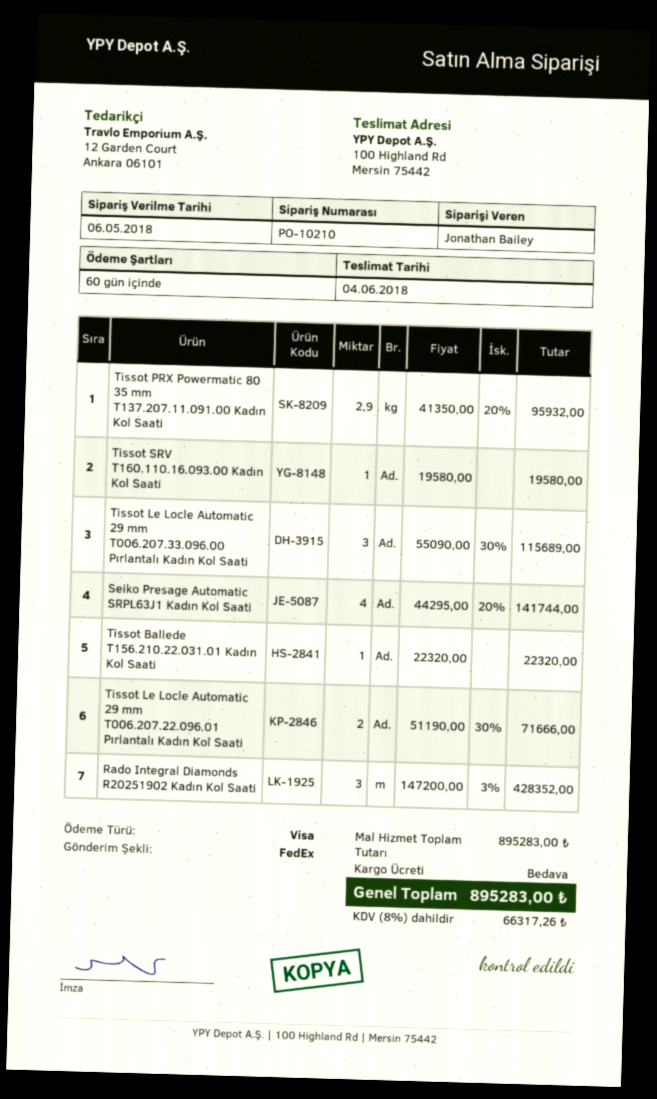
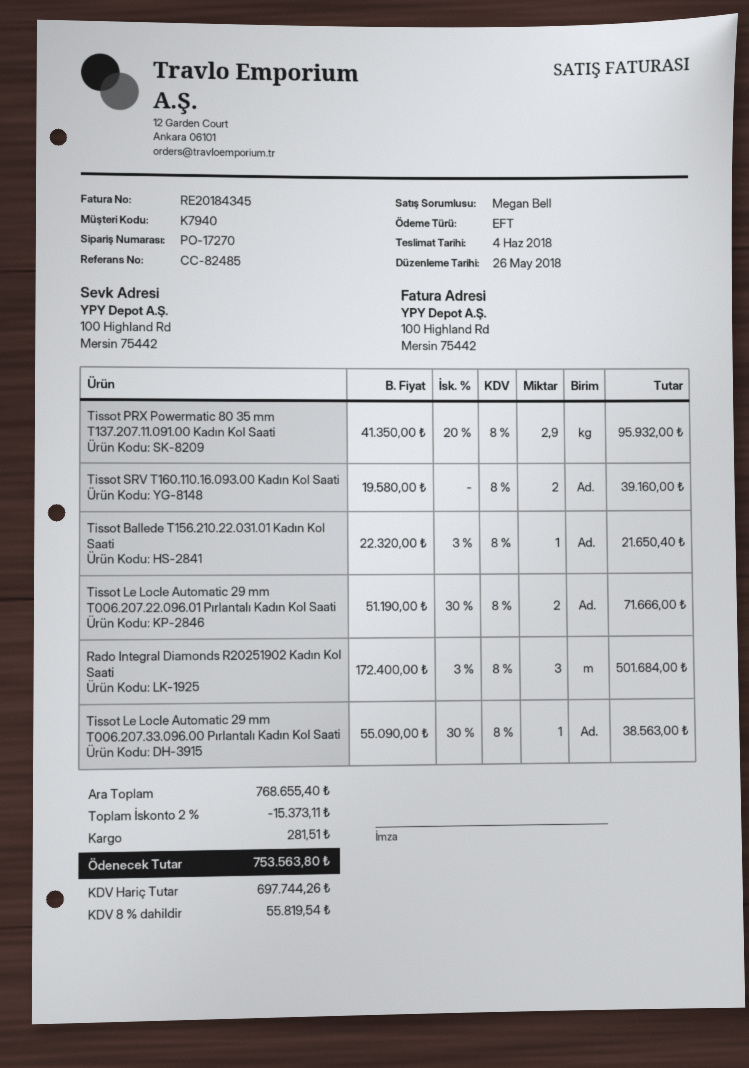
order number: PO-10210 -> PO-17270
payment method: Visa -> bank transfer
Tissot SRV T160.110.16.093.00 Kadın Kol Saati: 1 x 19580.00 = 19580.00 -> 2 x 19580.00 = 39160.00
Tissot Le Locle Automatic 29 mm T006.207.33.096.00 Pırlantalı Kadın Kol Saati: 3 x 55090.00 - 30% = 115689.00 -> 1 x 55090.00 - 30% = 38563.00
Seiko Presage Automatic SRPL63J1 Kadın Kol Saati: 4 x 44295.00 - 20% = 141744.00 -> none
Tissot Ballede T156.210.22.031.01 Kadın Kol Saati: 1 x 22320.00 = 22320.00 -> 1 x 22320.00 - 3% = 21650.40
Rado Integral Diamonds R20251902 Kadın Kol Saati: 3 x 147200.00 - 3% = 428352.00 -> 3 x 172400.00 - 3% = 501684.00
subtotal: 895283.00 -> 768655.40
discount: none -> 2% = 15373.11
shipping: 0.00 -> 281.51
tax: 8% = 66317.26 -> 8% = 55819.54
total: 895283.00 -> 753563.80

